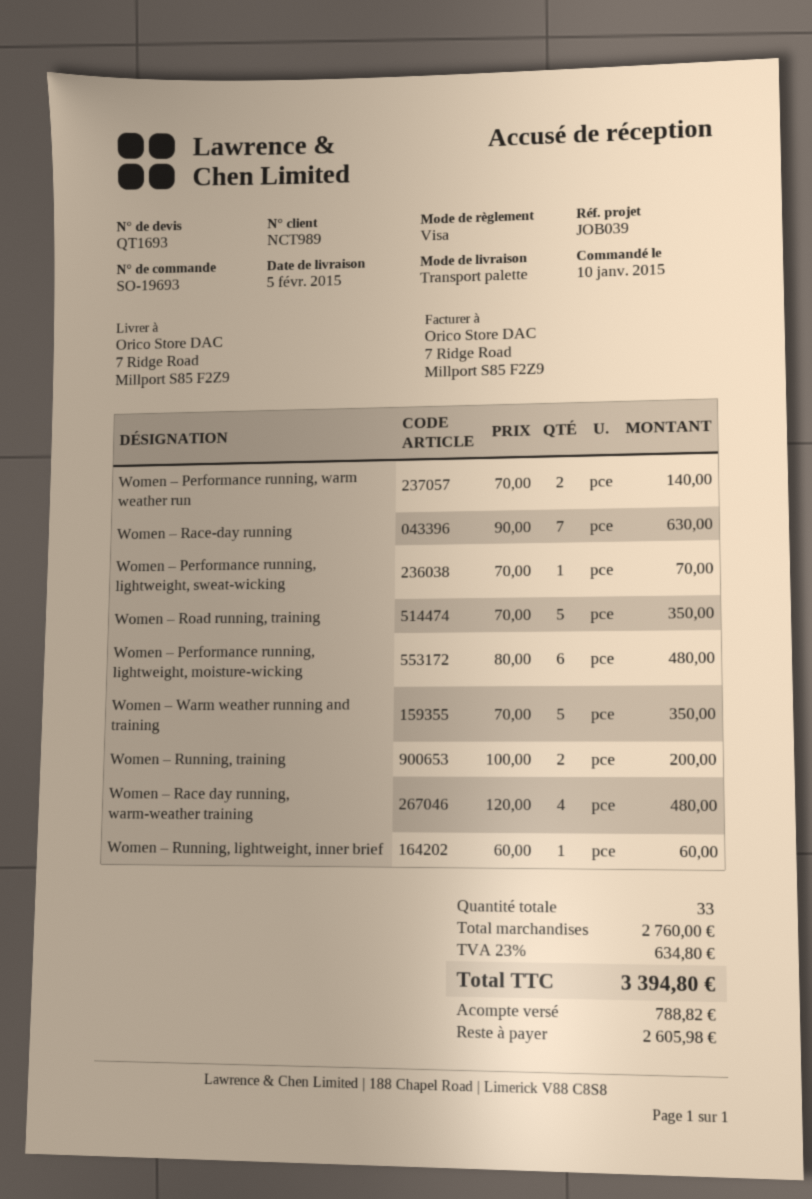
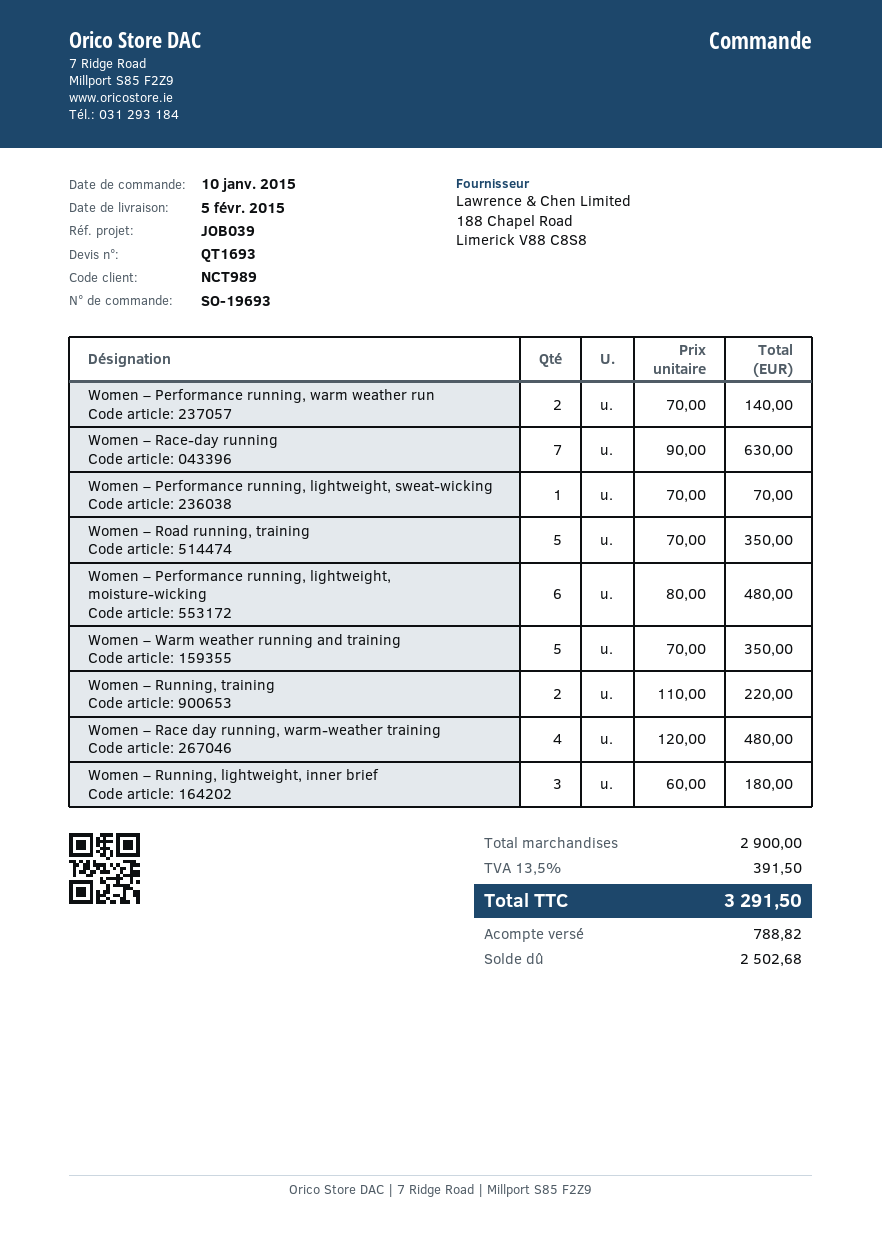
Women – Running, training: 2 x 100.00 = 200.00 -> 2 x 110.00 = 220.00
Women – Running, lightweight, inner brief: 1 x 60.00 = 60.00 -> 3 x 60.00 = 180.00
subtotal: 2760.00 -> 2900.00
tax: 23% = 634.80 -> 13.5% = 391.50
total: 3394.80 -> 3291.50
balance: 2605.98 -> 2502.68

